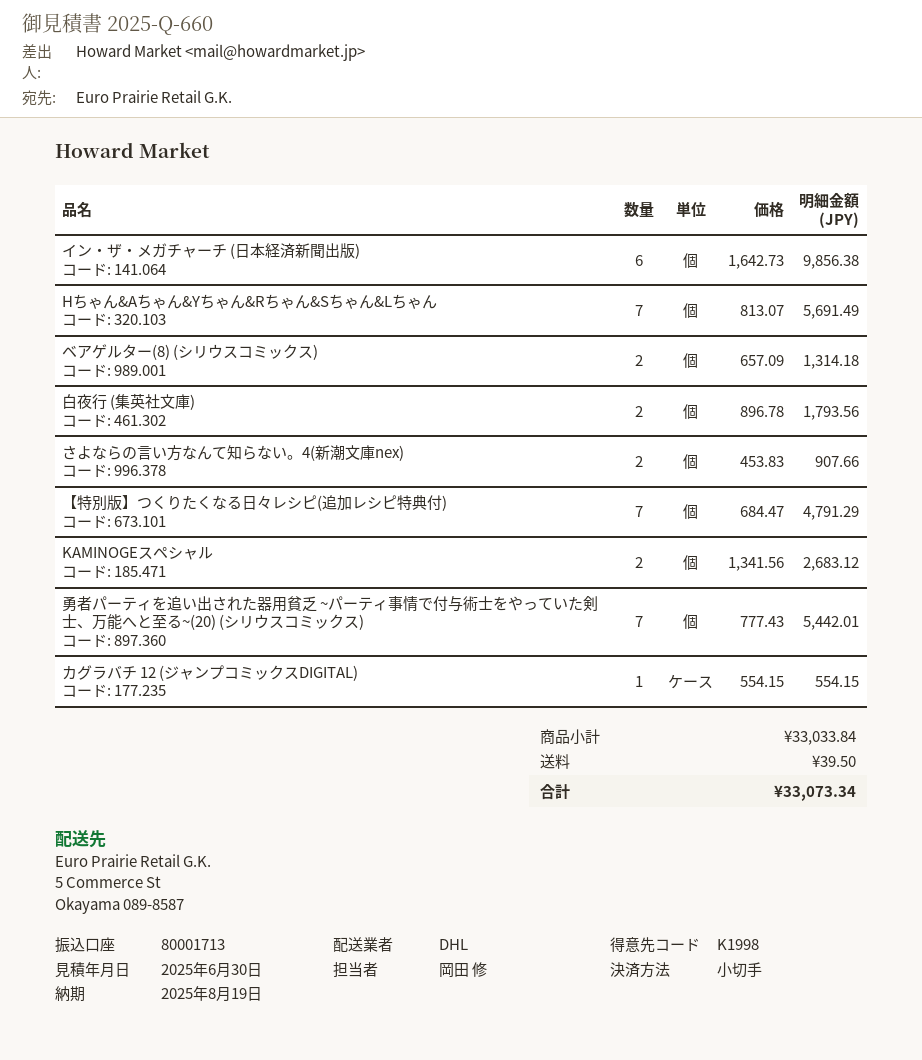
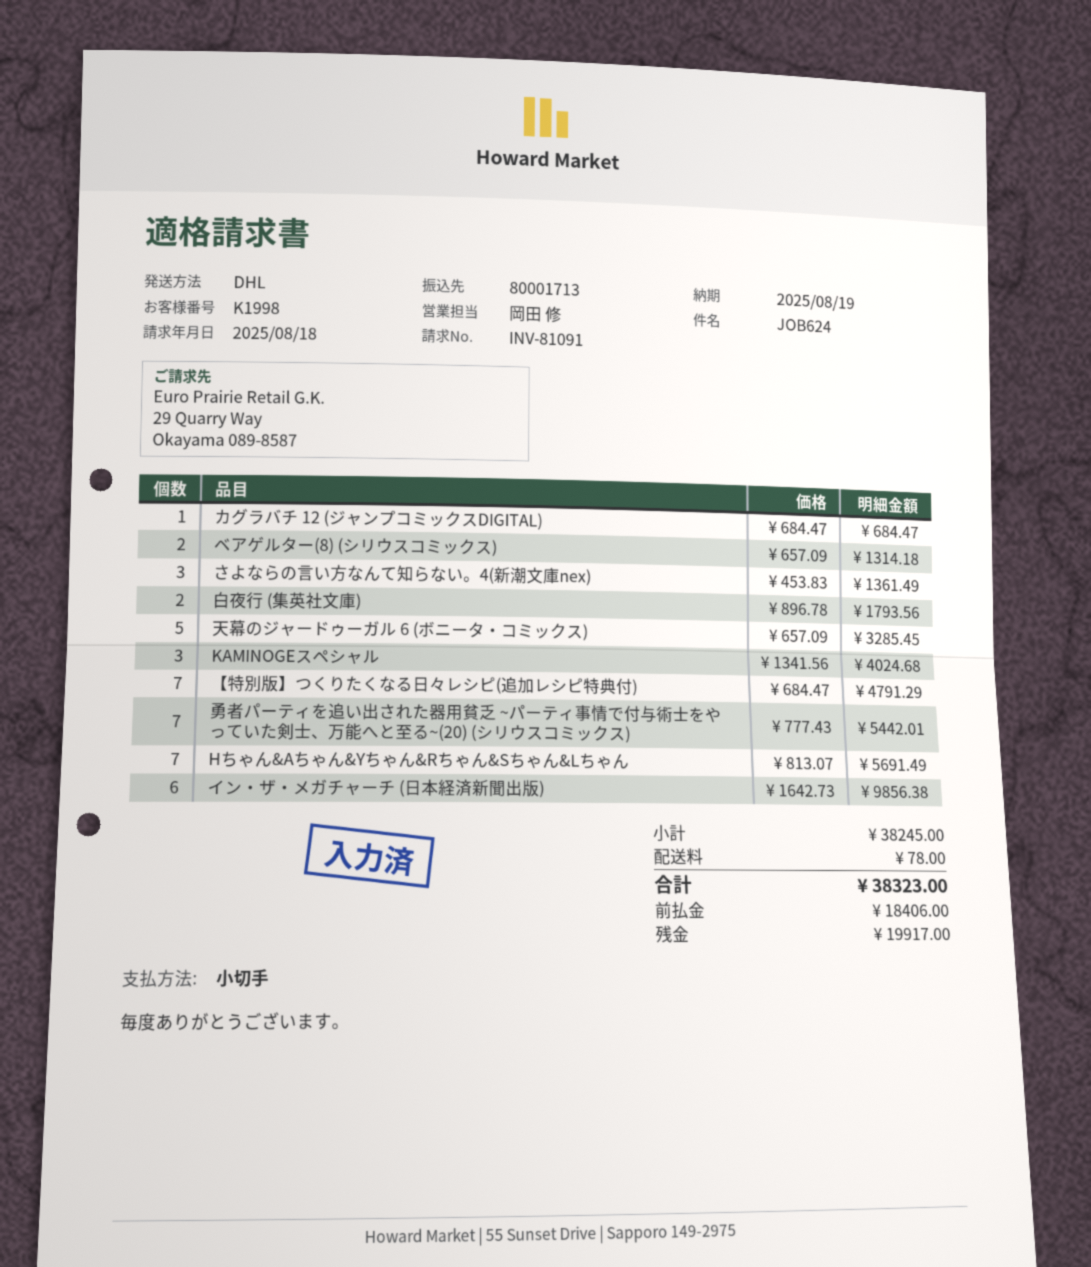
さよならの言い方なんて知らない。4(新潮文庫nex): 2 x 453.83 = 907.66 -> 3 x 453.83 = 1361.49
KAMINOGEスペシャル: 2 x 1341.56 = 2683.12 -> 3 x 1341.56 = 4024.68
カグラバチ 12 (ジャンプコミックスDIGITAL): 1 x 554.15 = 554.15 -> 1 x 684.47 = 684.47
天幕のジャードゥーガル 6 (ボニータ・コミックス): none -> 5 x 657.09 = 3285.45
subtotal: 33033.84 -> 38245.00
shipping: 39.50 -> 78.00
total: 33073.34 -> 38323.00

